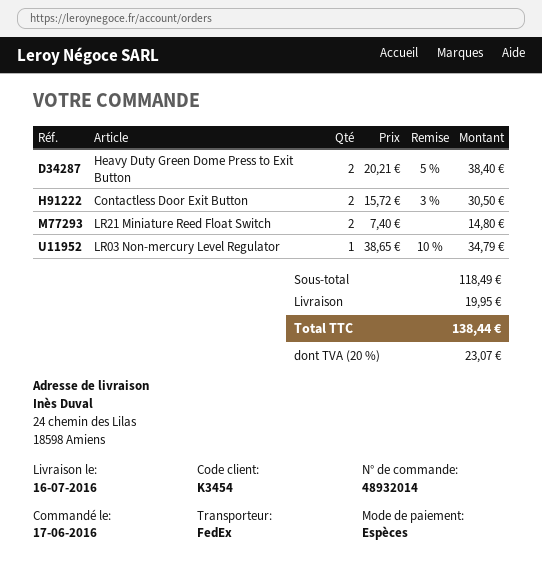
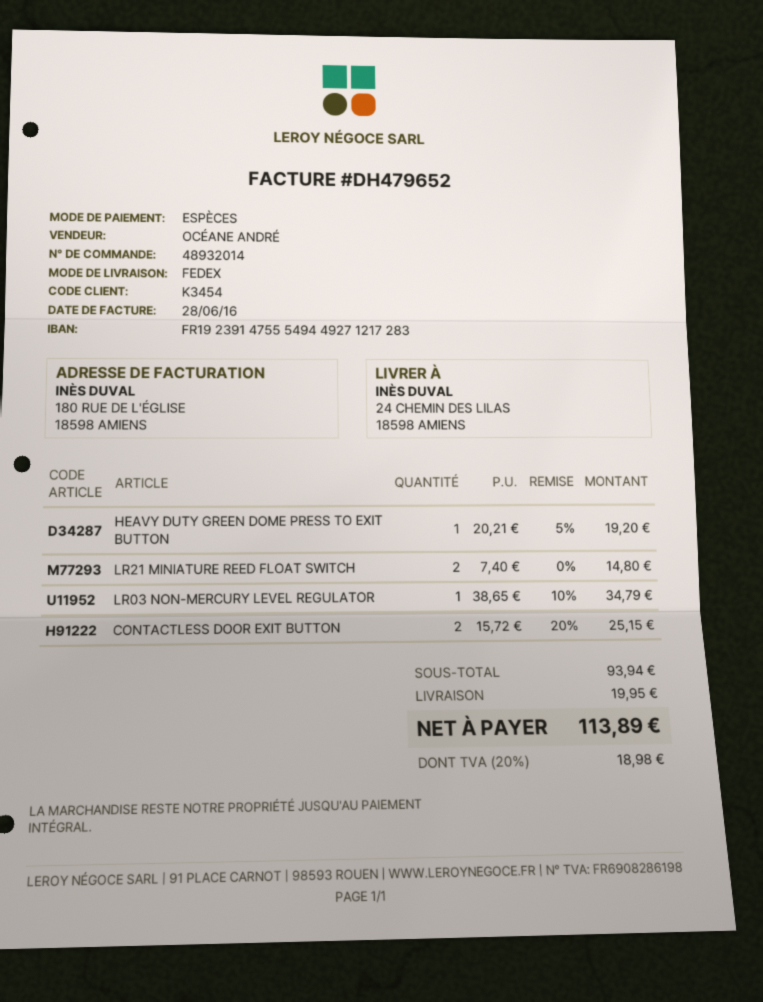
Heavy Duty Green Dome Press to Exit Button: 2 x 20.21 - 5% = 38.40 -> 1 x 20.21 - 5% = 19.20
Contactless Door Exit Button: 2 x 15.72 - 3% = 30.50 -> 2 x 15.72 - 20% = 25.15
subtotal: 118.49 -> 93.94
tax: 20% = 23.07 -> 20% = 18.98
total: 138.44 -> 113.89

